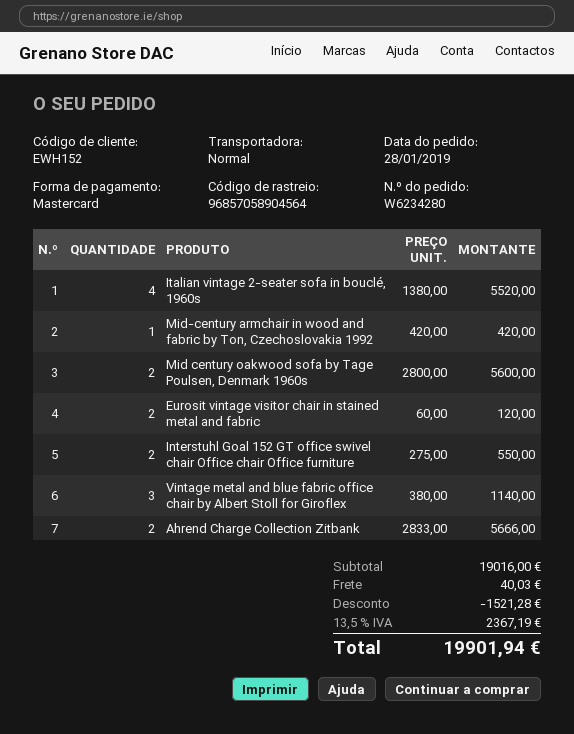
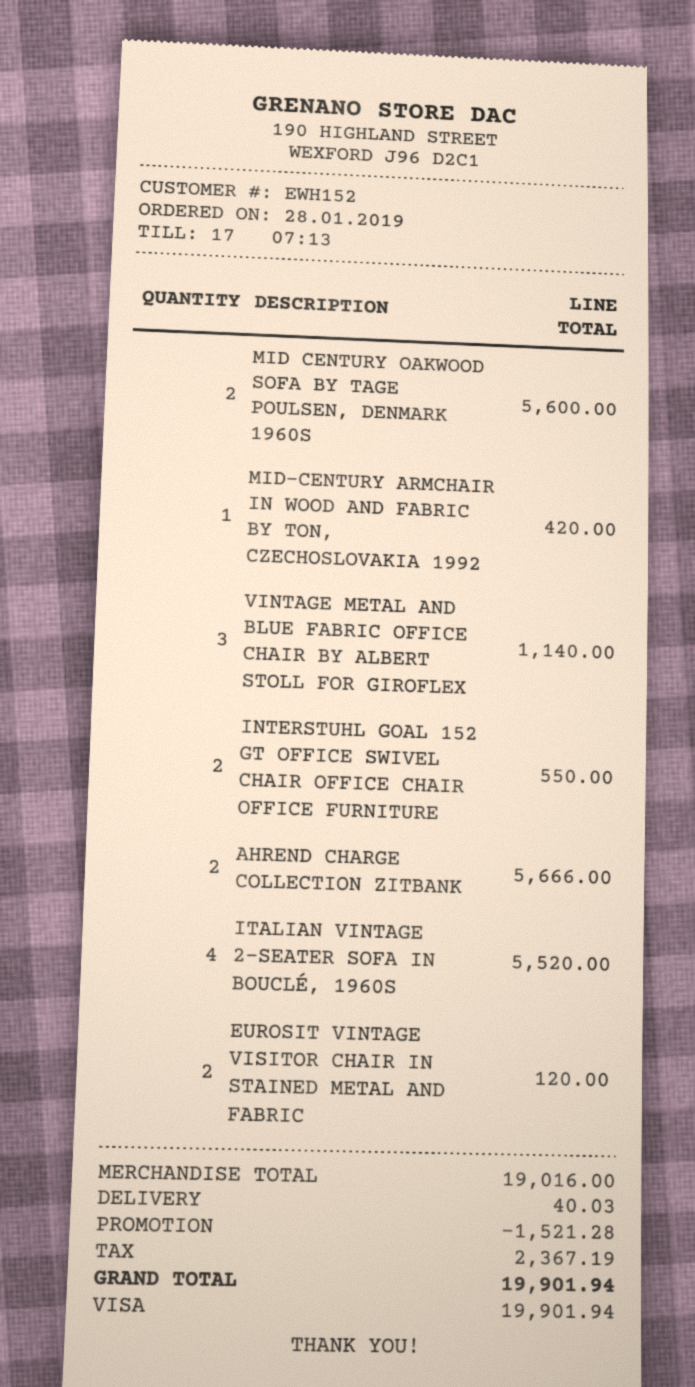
payment method: Mastercard -> Visa

